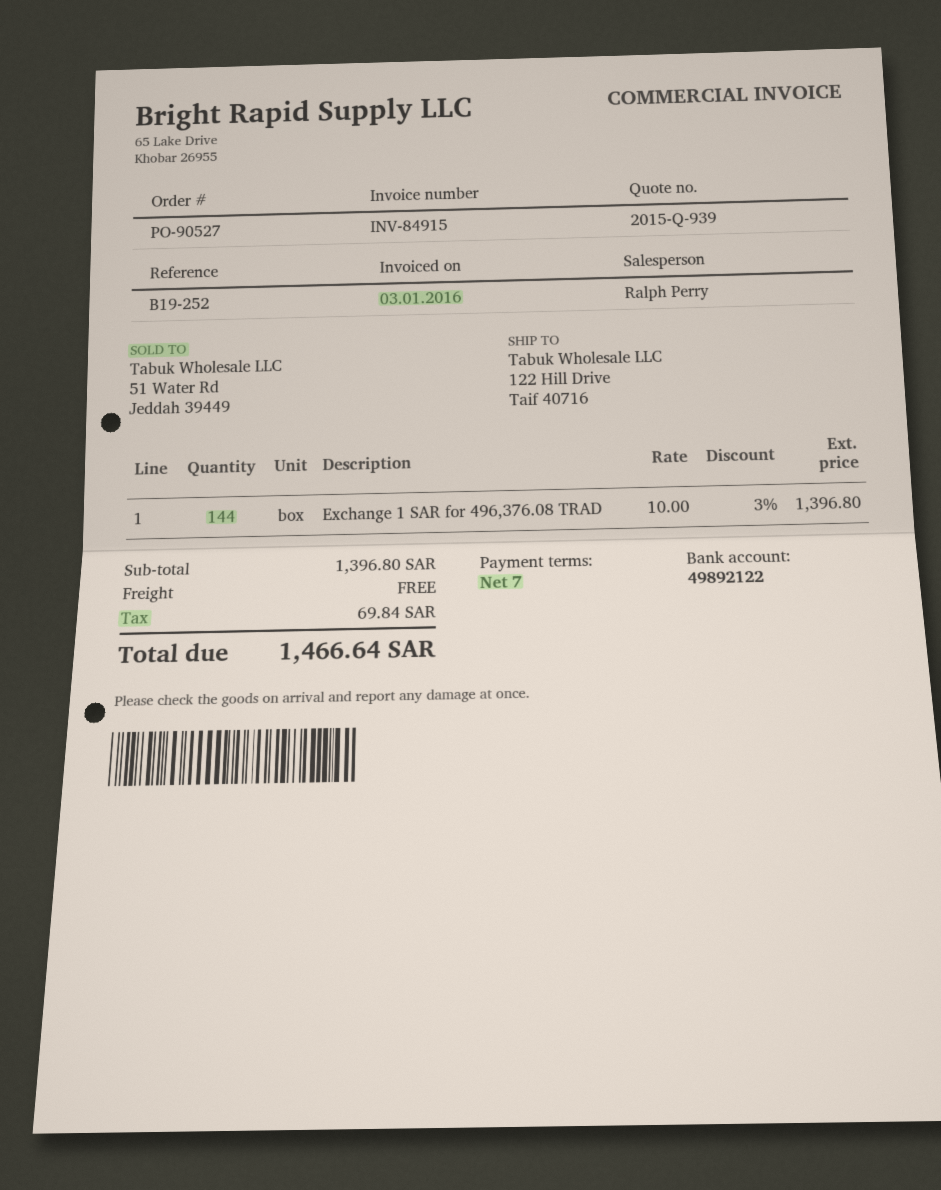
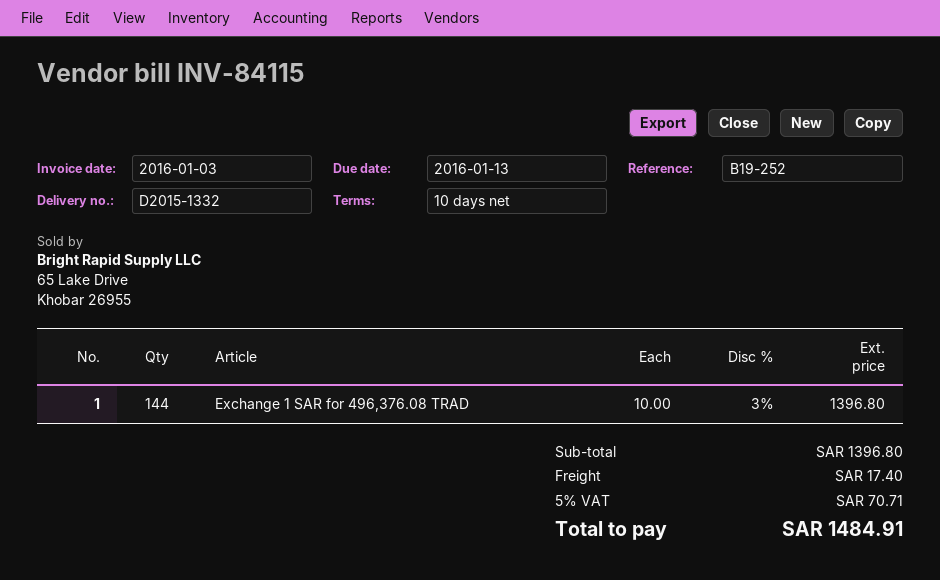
invoice number: INV-84915 -> INV-84115
payment terms: 7 days -> 10 days
shipping: 0.00 -> 17.40
tax: 69.84 -> 70.71
total: 1466.64 -> 1484.91

